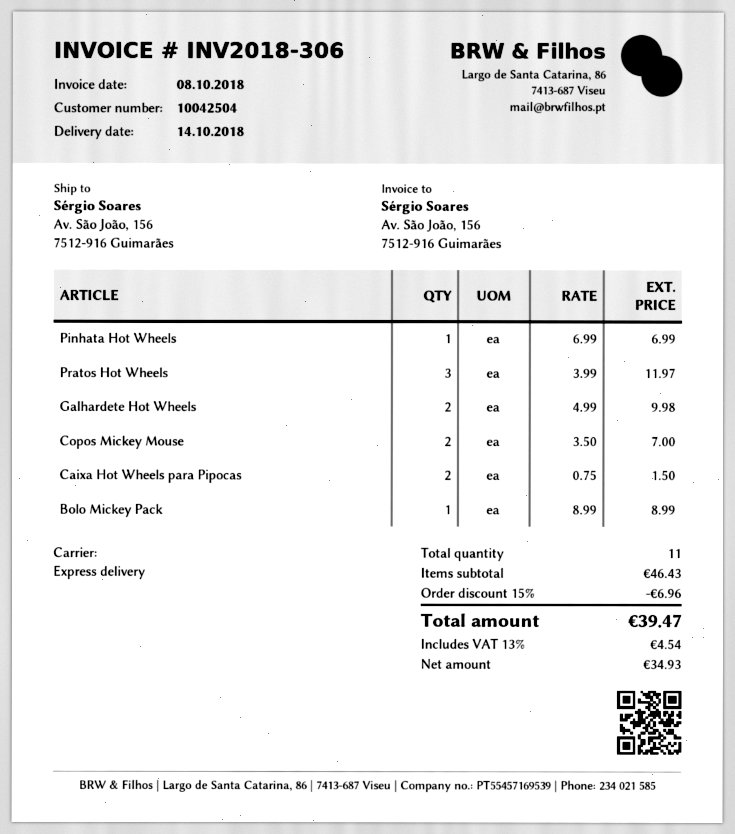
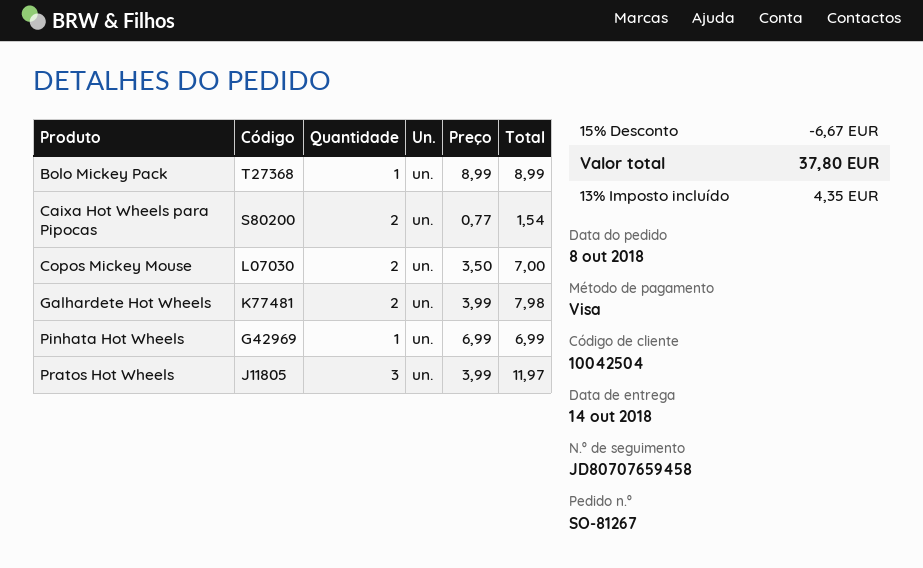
Galhardete Hot Wheels: 2 x 4.99 = 9.98 -> 2 x 3.99 = 7.98
Caixa Hot Wheels para Pipocas: 2 x 0.75 = 1.50 -> 2 x 0.77 = 1.54
discount: 15% = 6.96 -> 15% = 6.67
tax: 13% = 4.54 -> 13% = 4.35
total: 39.47 -> 37.80

